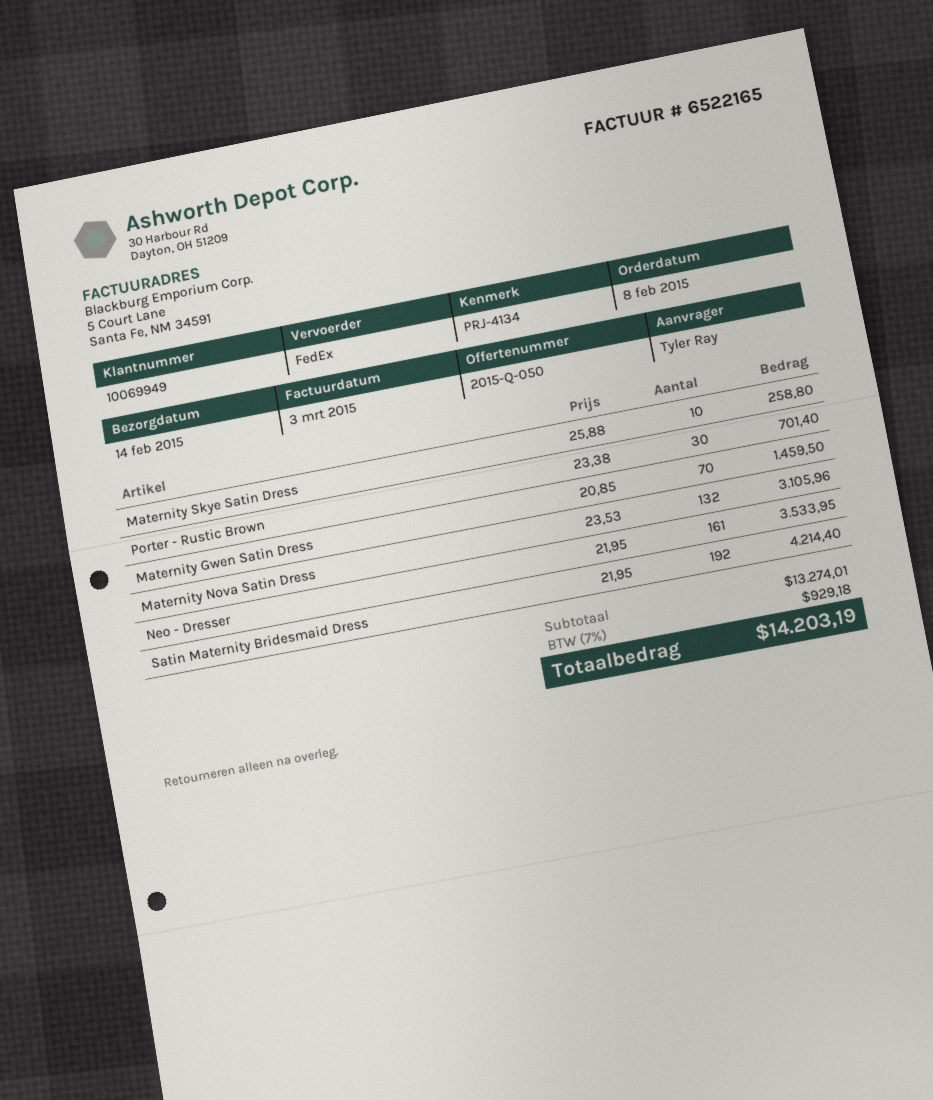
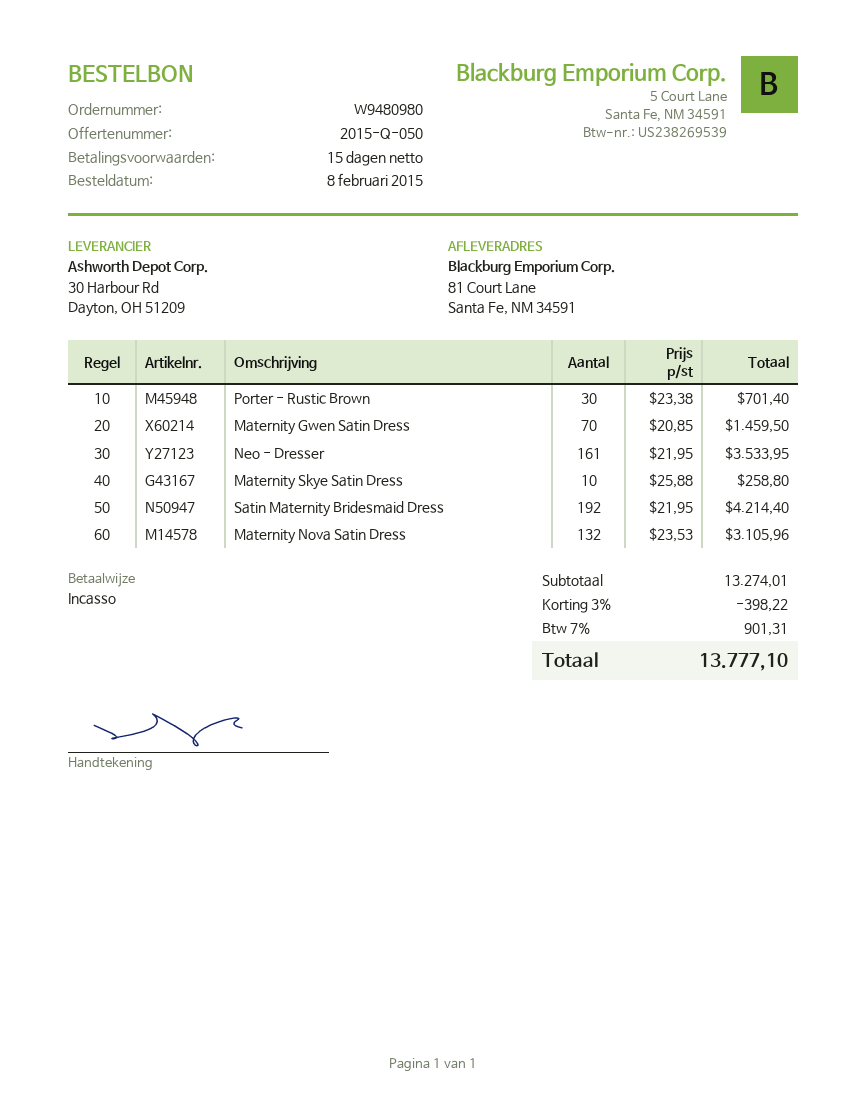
discount: none -> 3% = 398.22
tax: 7% = 929.18 -> 7% = 901.31
total: 14203.19 -> 13777.10

